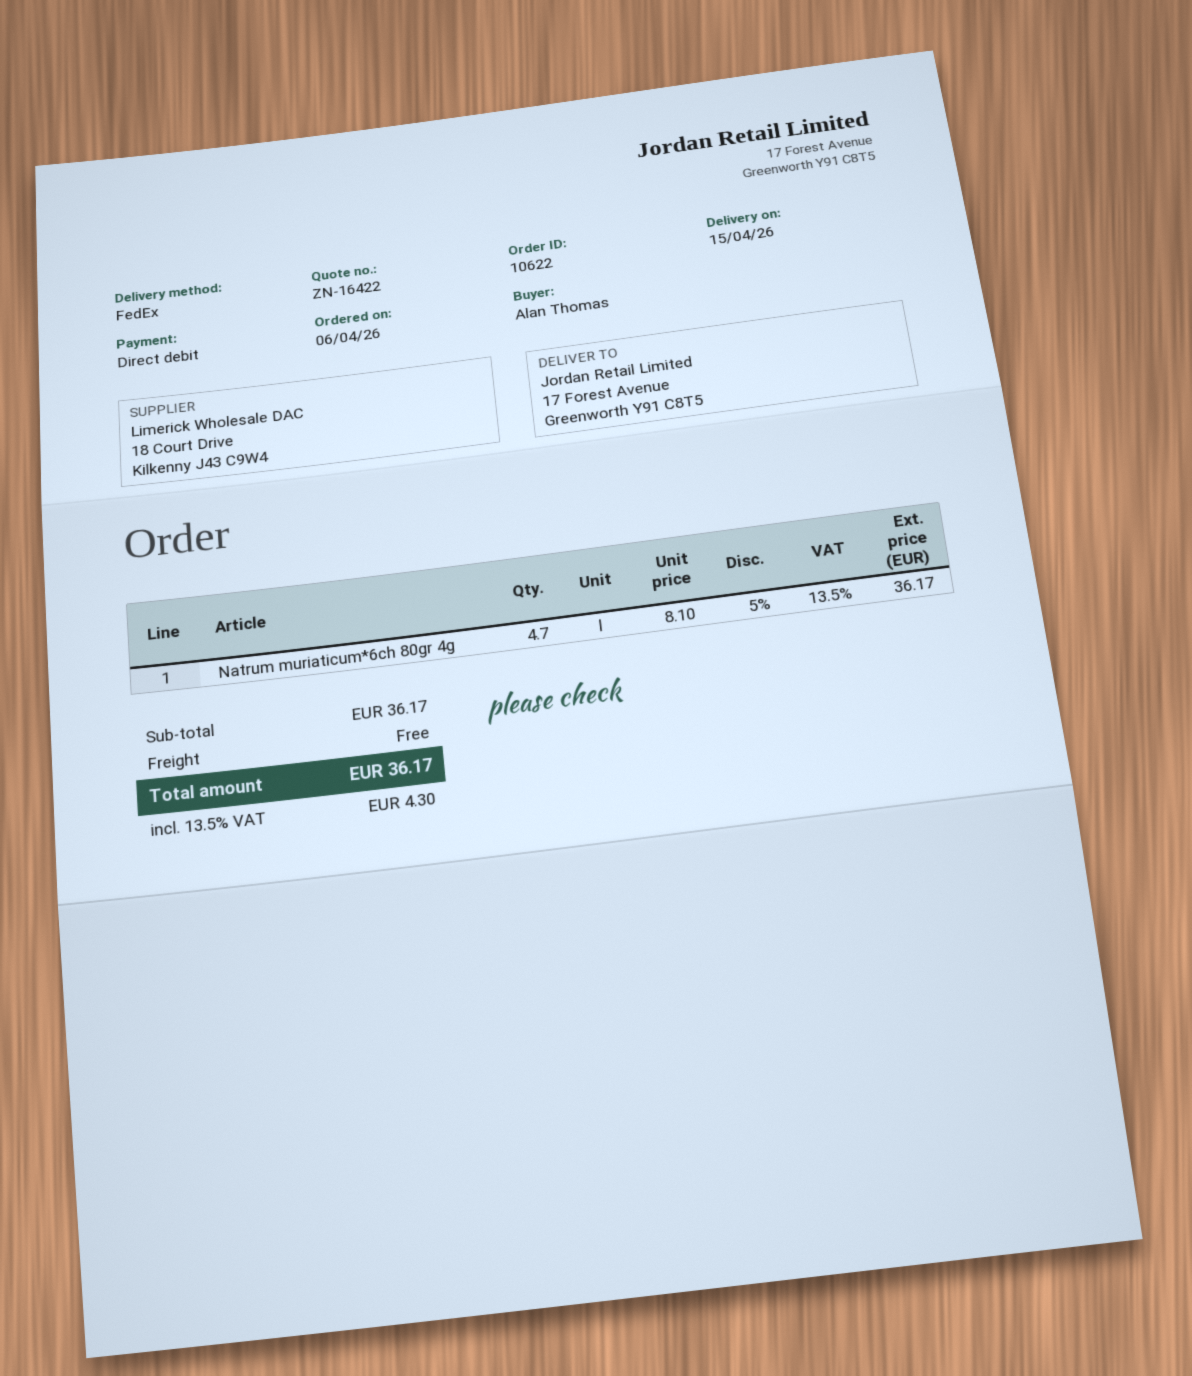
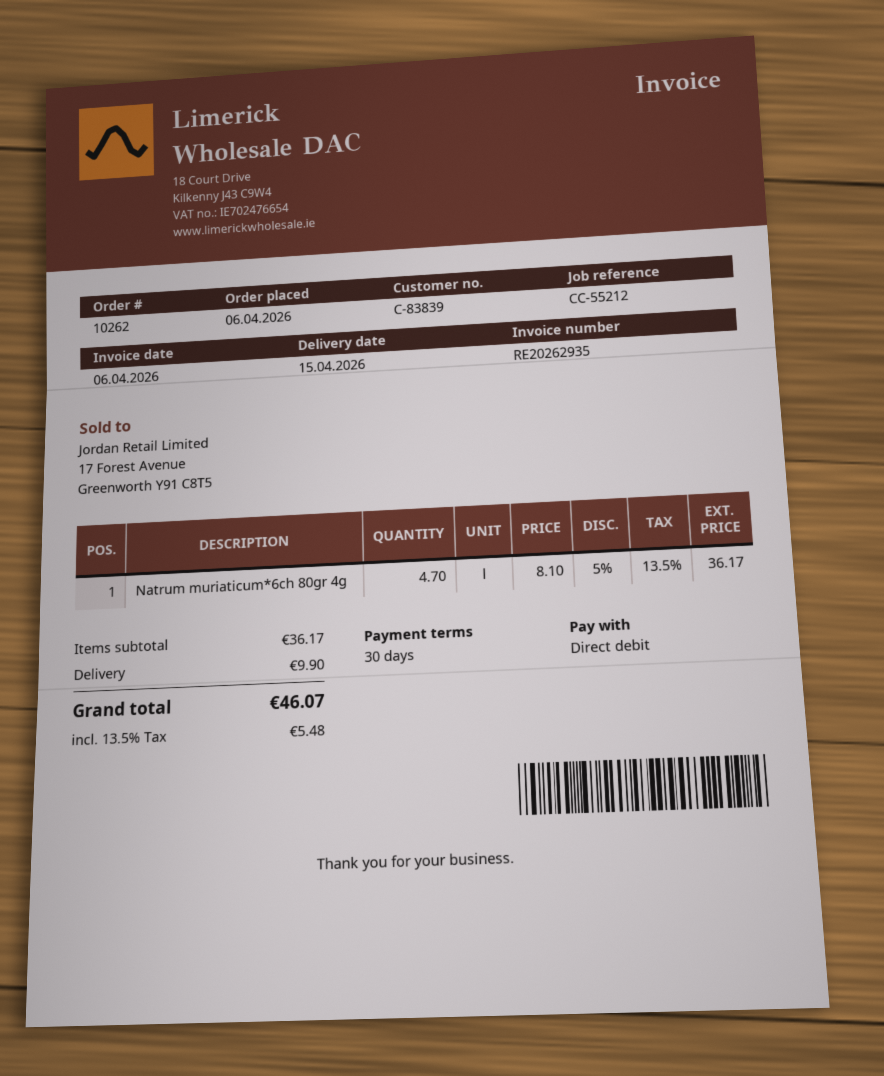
order number: 10622 -> 10262
shipping: 0.00 -> 9.90
tax: 13.5% = 4.30 -> 13.5% = 5.48
total: 36.17 -> 46.07

